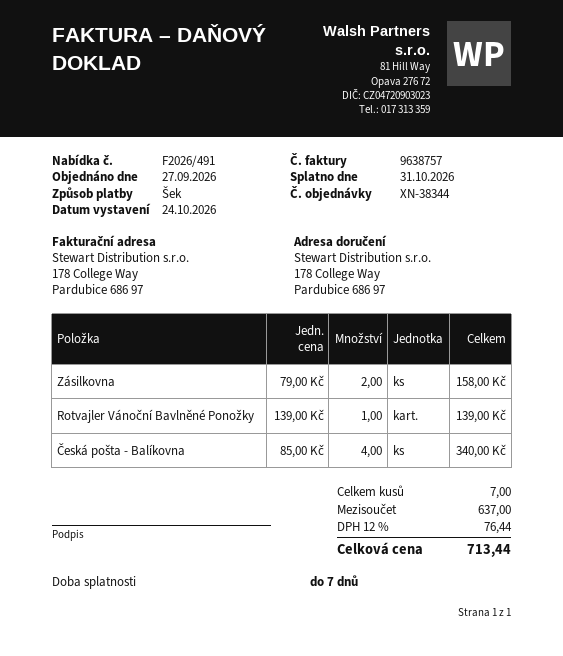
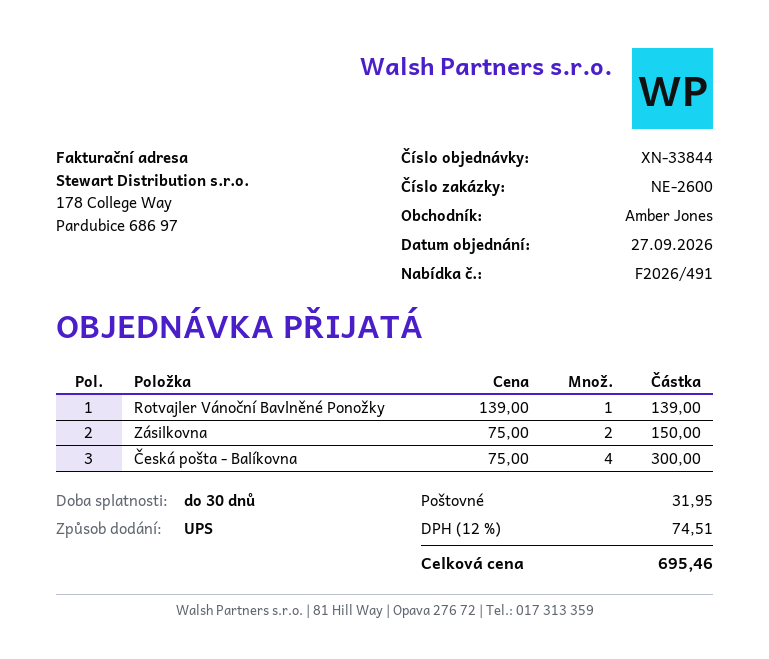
order number: XN-38344 -> XN-33844
payment terms: 7 days -> 30 days
Zásilkovna: 2 x 79.00 = 158.00 -> 2 x 75.00 = 150.00
Česká pošta - Balíkovna: 4 x 85.00 = 340.00 -> 4 x 75.00 = 300.00
shipping: none -> 31.95
tax: 12% = 76.44 -> 12% = 74.51
total: 713.44 -> 695.46

